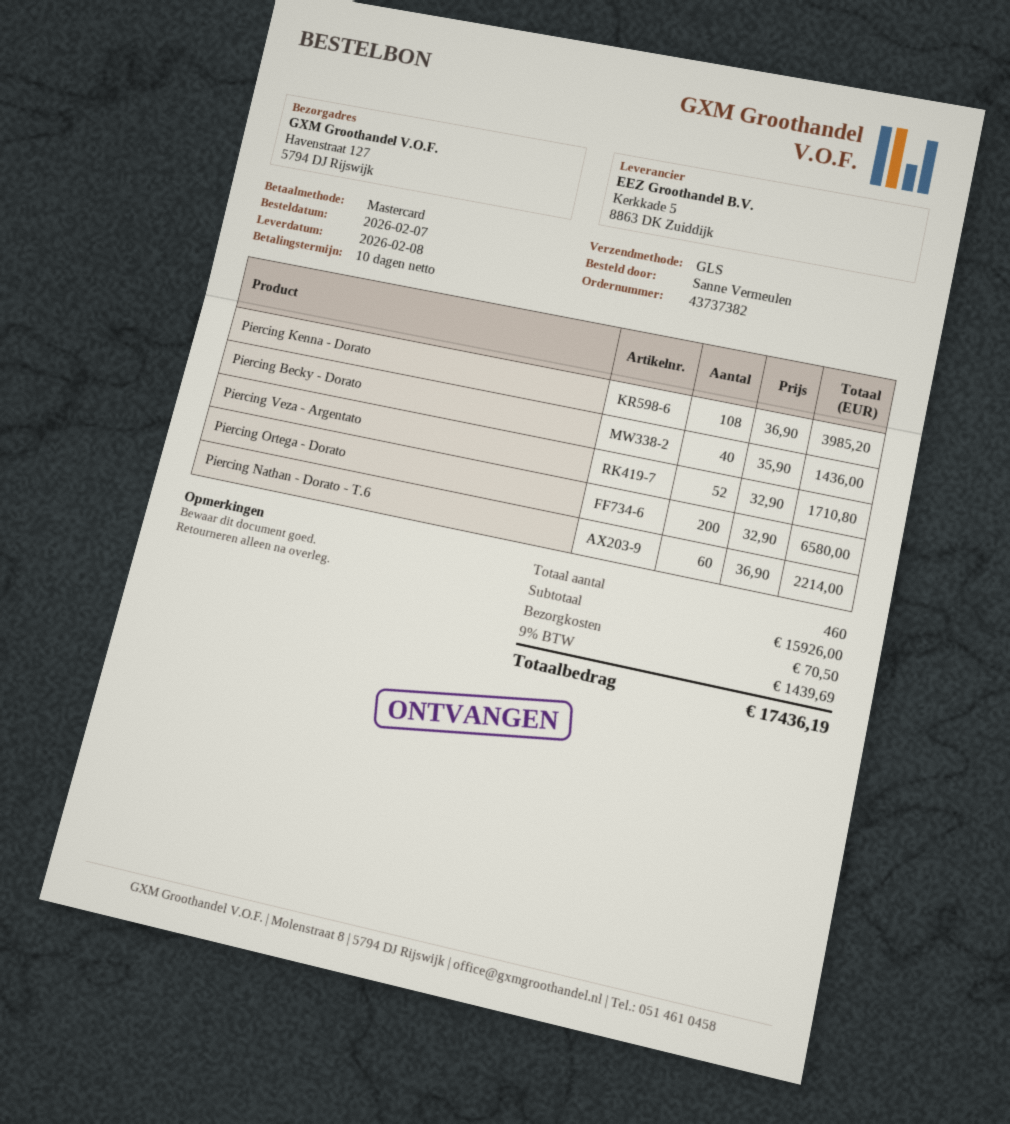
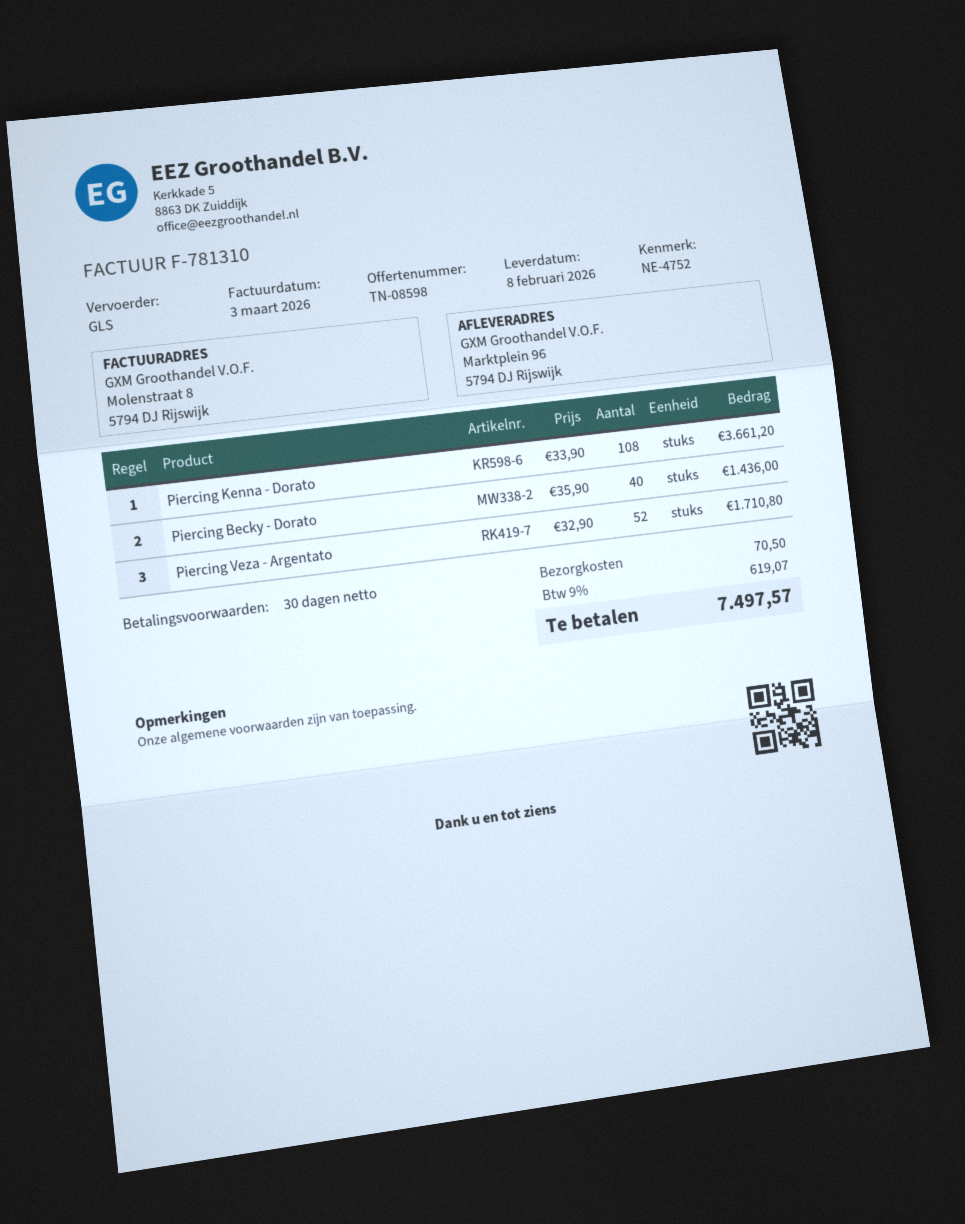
payment terms: 10 days -> 30 days
ship to: Havenstraat 127, 5794 DJ Rijswijk -> Marktplein 96, 5794 DJ Rijswijk
Piercing Kenna - Dorato: 108 x 36.90 = 3985.20 -> 108 x 33.90 = 3661.20
Piercing Ortega - Dorato: 200 x 32.90 = 6580.00 -> none
Piercing Nathan - Dorato - T.6: 60 x 36.90 = 2214.00 -> none
tax: 9% = 1439.69 -> 9% = 619.07
total: 17436.19 -> 7497.57

